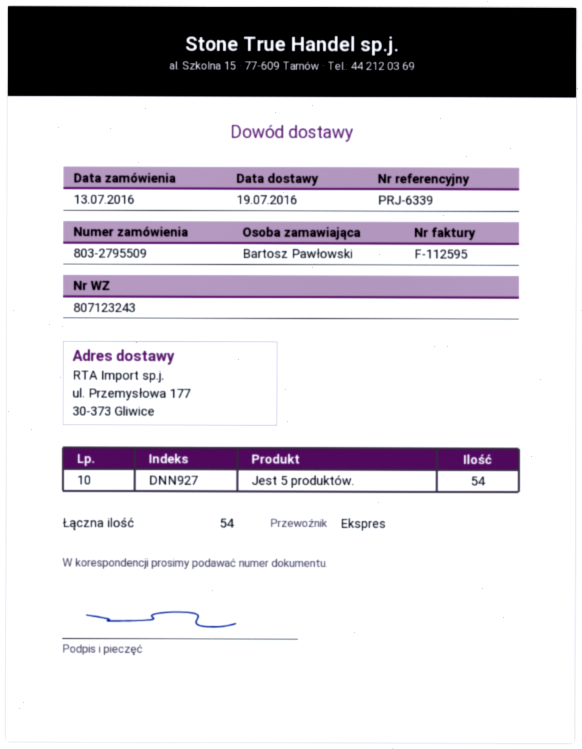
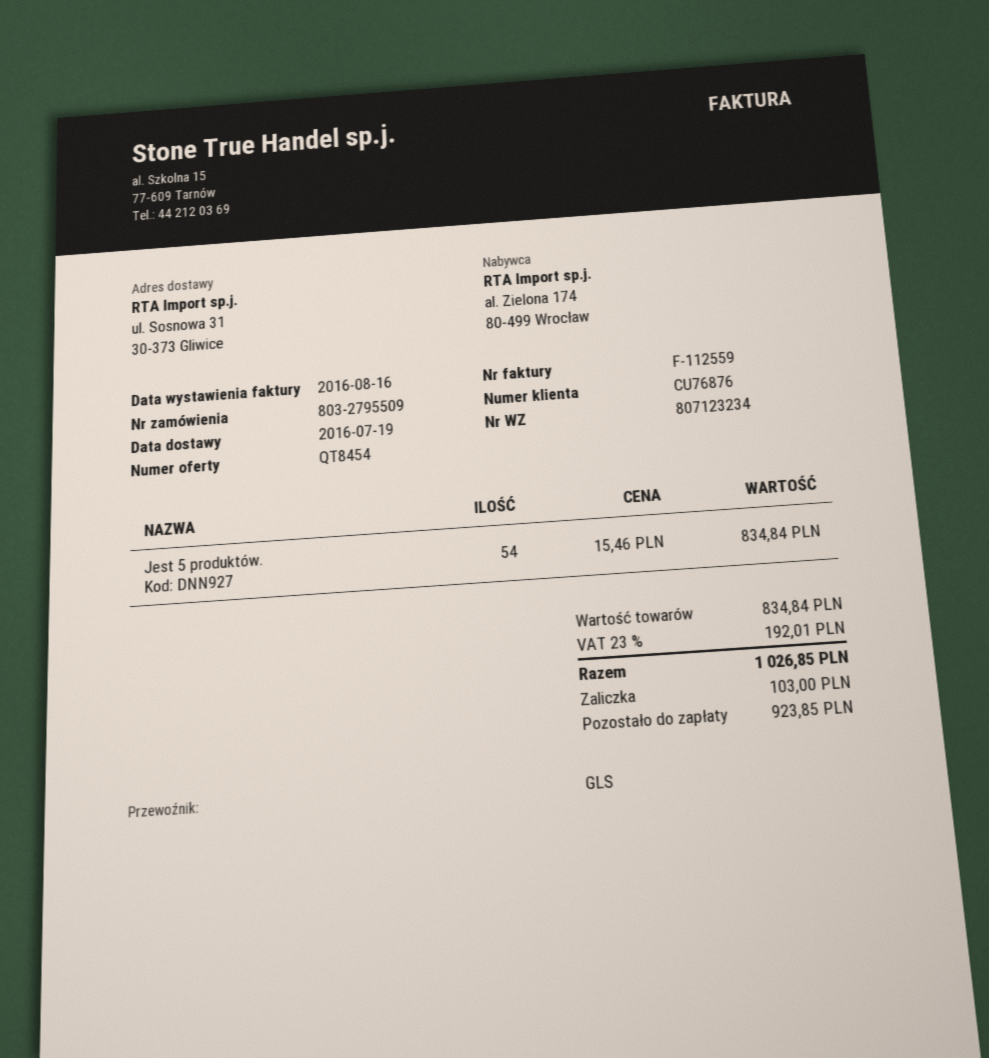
delivery note number: 807123243 -> 807123234
invoice number: F-112595 -> F-112559
shipping method: express -> GLS
ship to: ul. Przemysłowa 177, 30-373 Gliwice -> ul. Sosnowa 31, 30-373 Gliwice

